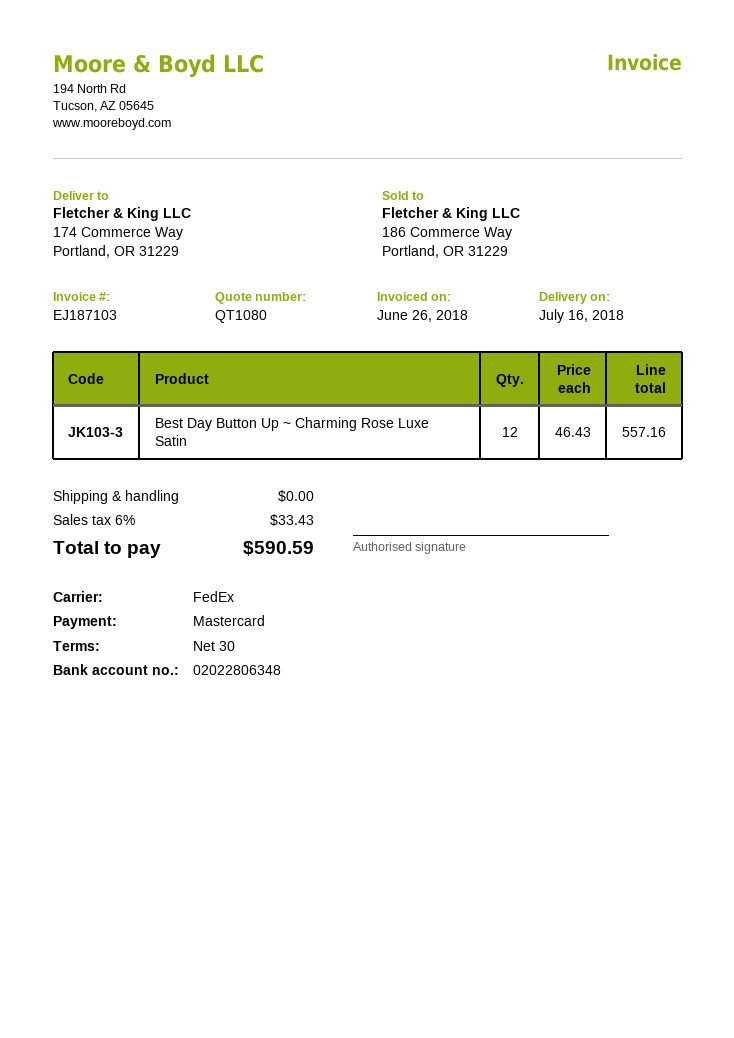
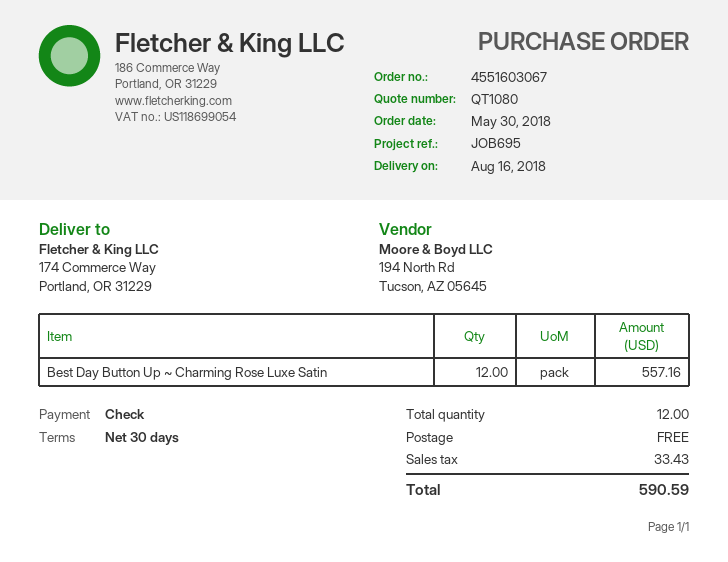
delivery date: 2018-07-16 -> 2018-08-16
payment method: Mastercard -> cheque

